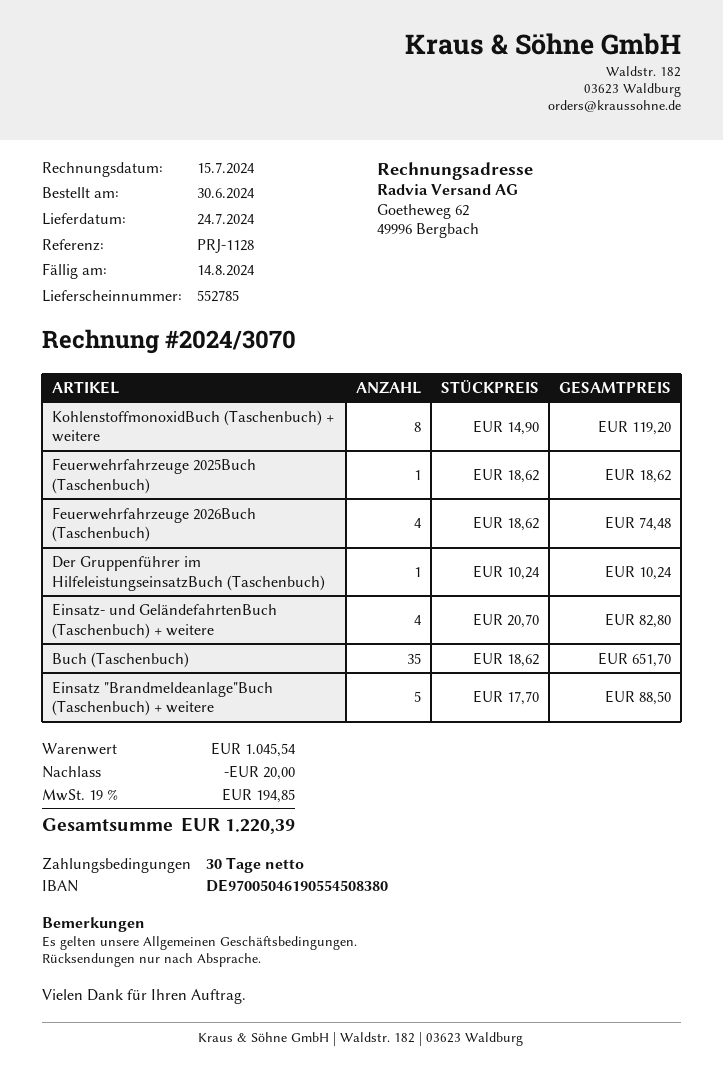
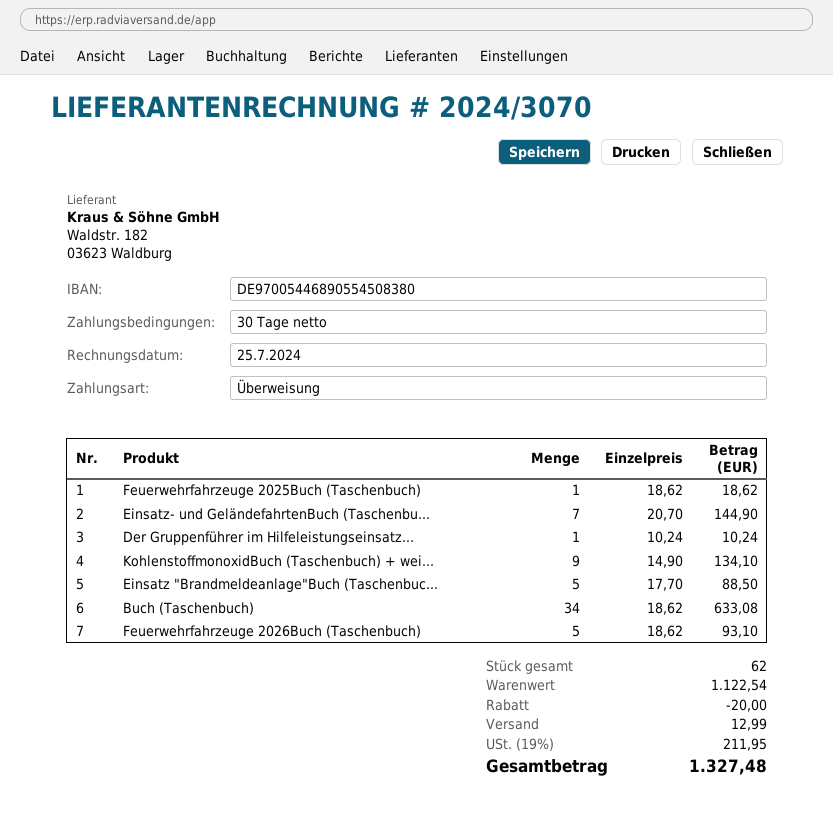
invoice date: 2024-07-15 -> 2024-07-25
bank account: DE97005046190554508380 -> DE97005446890554508380
KohlenstoffmonoxidBuch (Taschenbuch) + weitere: 8 x 14.90 = 119.20 -> 9 x 14.90 = 134.10
Feuerwehrfahrzeuge 2026Buch (Taschenbuch): 4 x 18.62 = 74.48 -> 5 x 18.62 = 93.10
Einsatz- und GeländefahrtenBuch (Taschenbuch) + weitere: 4 x 20.70 = 82.80 -> 7 x 20.70 = 144.90
Buch (Taschenbuch): 35 x 18.62 = 651.70 -> 34 x 18.62 = 633.08
subtotal: 1045.54 -> 1122.54
shipping: none -> 12.99
tax: 19% = 194.85 -> 19% = 211.95
total: 1220.39 -> 1327.48

